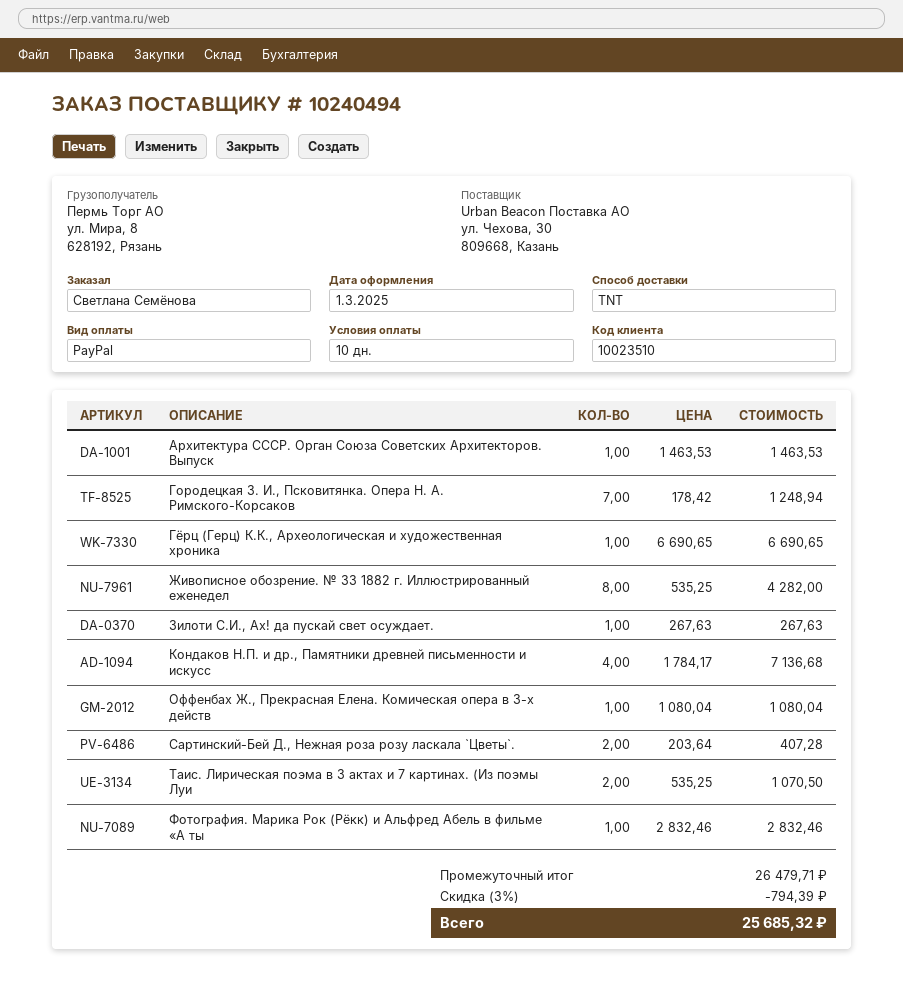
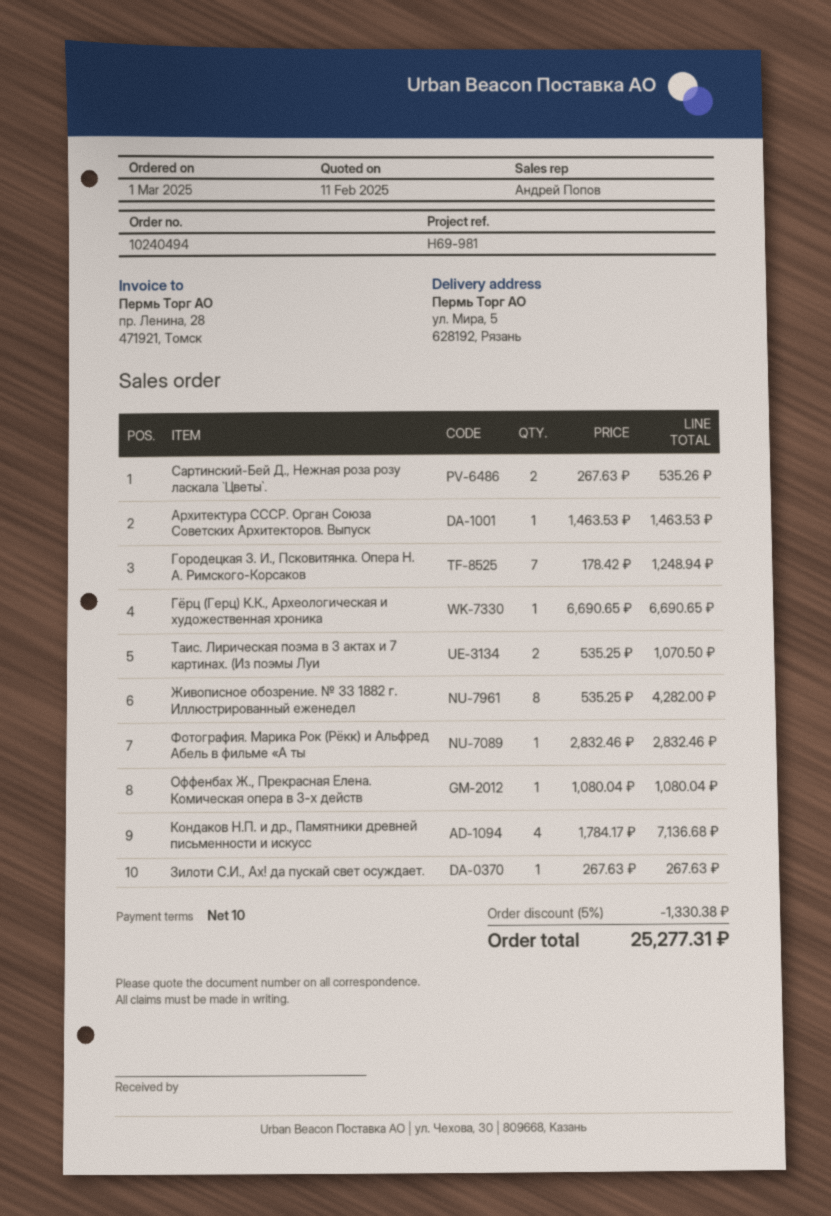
ship to: ул. Мира, 8, 628192, Рязань -> ул. Мира, 5, 628192, Рязань
Сартинский-Бей Д., Нежная роза розу ласкала `Цветы`.: 2 x 203.64 = 407.28 -> 2 x 267.63 = 535.26
discount: 3% = 794.39 -> 5% = 1330.38
total: 25685.32 -> 25277.31

